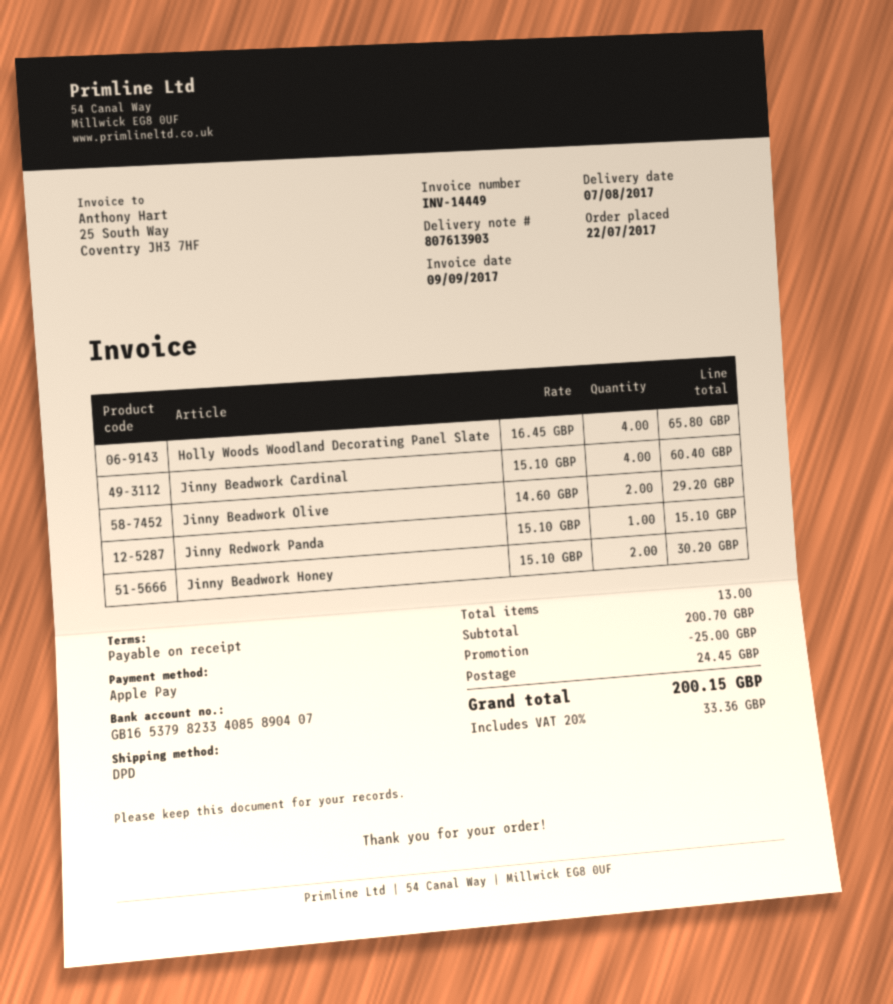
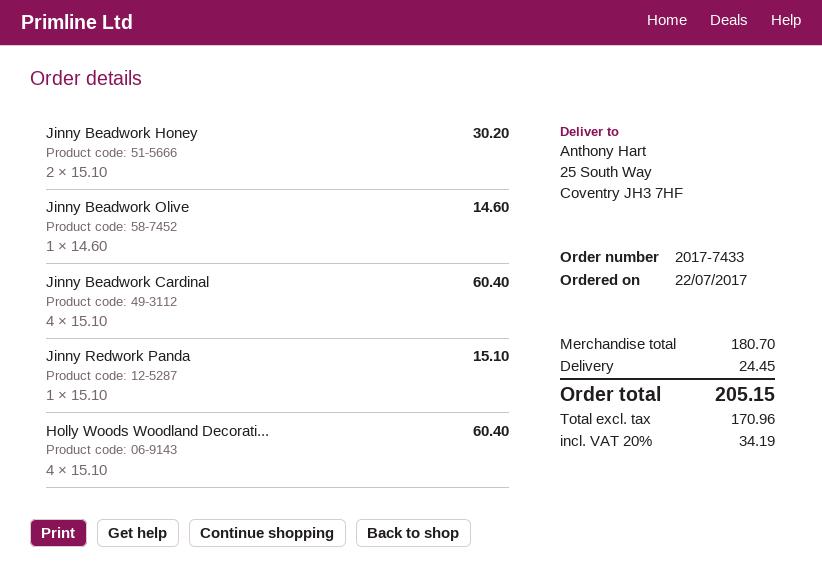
Holly Woods Woodland Decorating Panel Slate: 4 x 16.45 = 65.80 -> 4 x 15.10 = 60.40
Jinny Beadwork Olive: 2 x 14.60 = 29.20 -> 1 x 14.60 = 14.60
subtotal: 200.70 -> 180.70
discount: 25.00 -> none
tax: 20% = 33.36 -> 20% = 34.19
total: 200.15 -> 205.15

